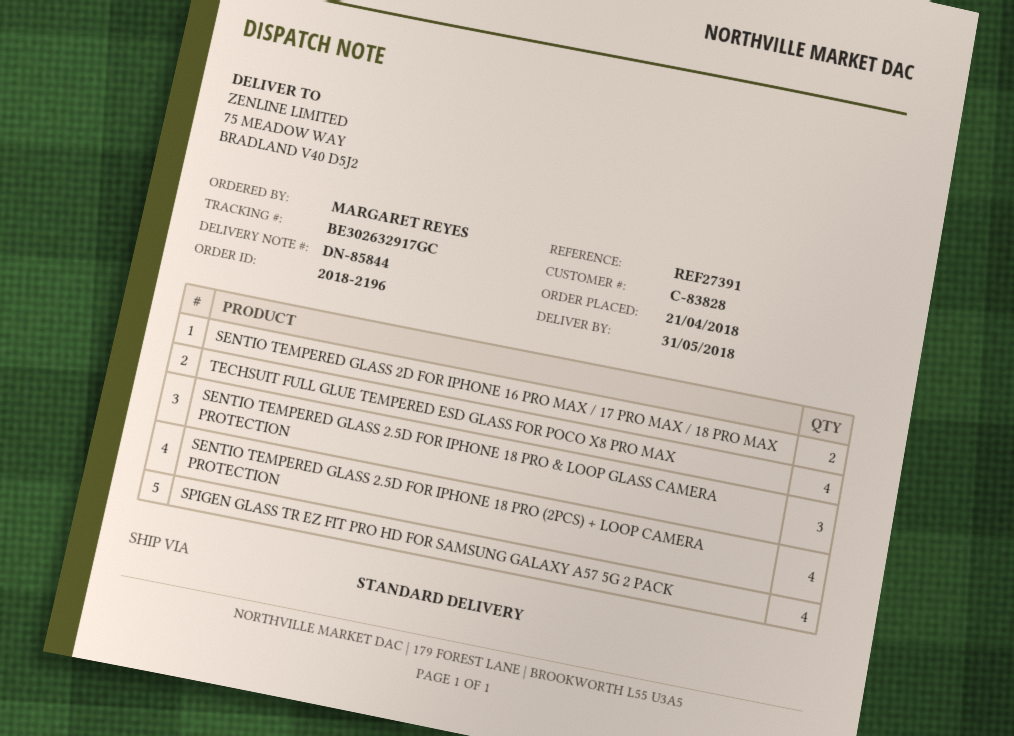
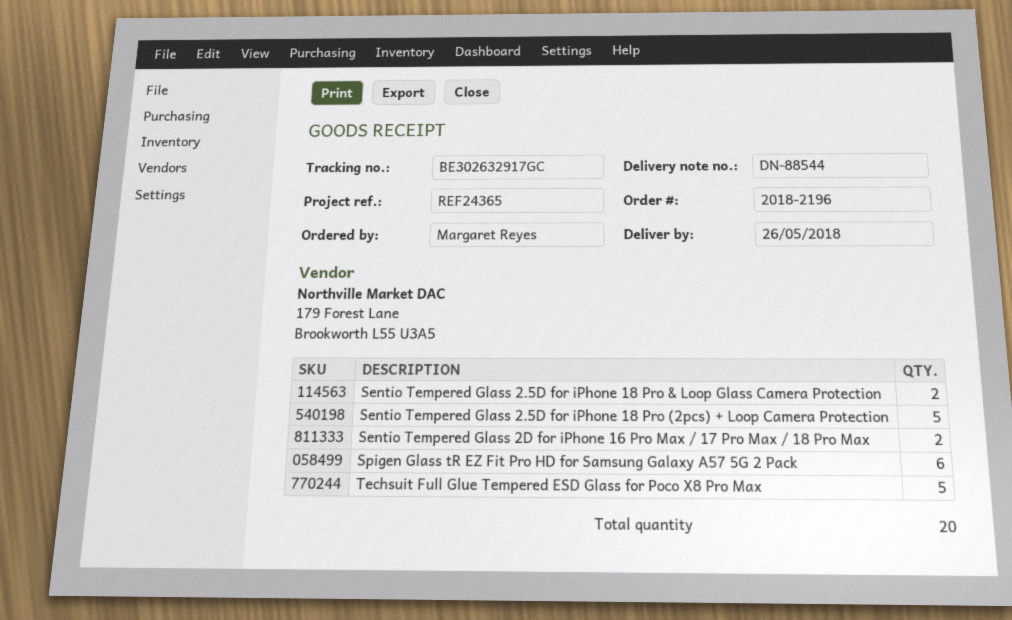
delivery note number: DN-85844 -> DN-88544
delivery date: 2018-05-31 -> 2018-05-26
reference: REF27391 -> REF24365
TECHSUIT FULL GLUE TEMPERED ESD GLASS FOR POCO X8 PRO MAX: 4 -> 5
SENTIO TEMPERED GLASS 2.5D FOR IPHONE 18 PRO & LOOP GLASS CAMERA PROTECTION: 3 -> 2
SENTIO TEMPERED GLASS 2.5D FOR IPHONE 18 PRO (2PCS) + LOOP CAMERA PROTECTION: 4 -> 5
SPIGEN GLASS TR EZ FIT PRO HD FOR SAMSUNG GALAXY A57 5G 2 PACK: 4 -> 6

